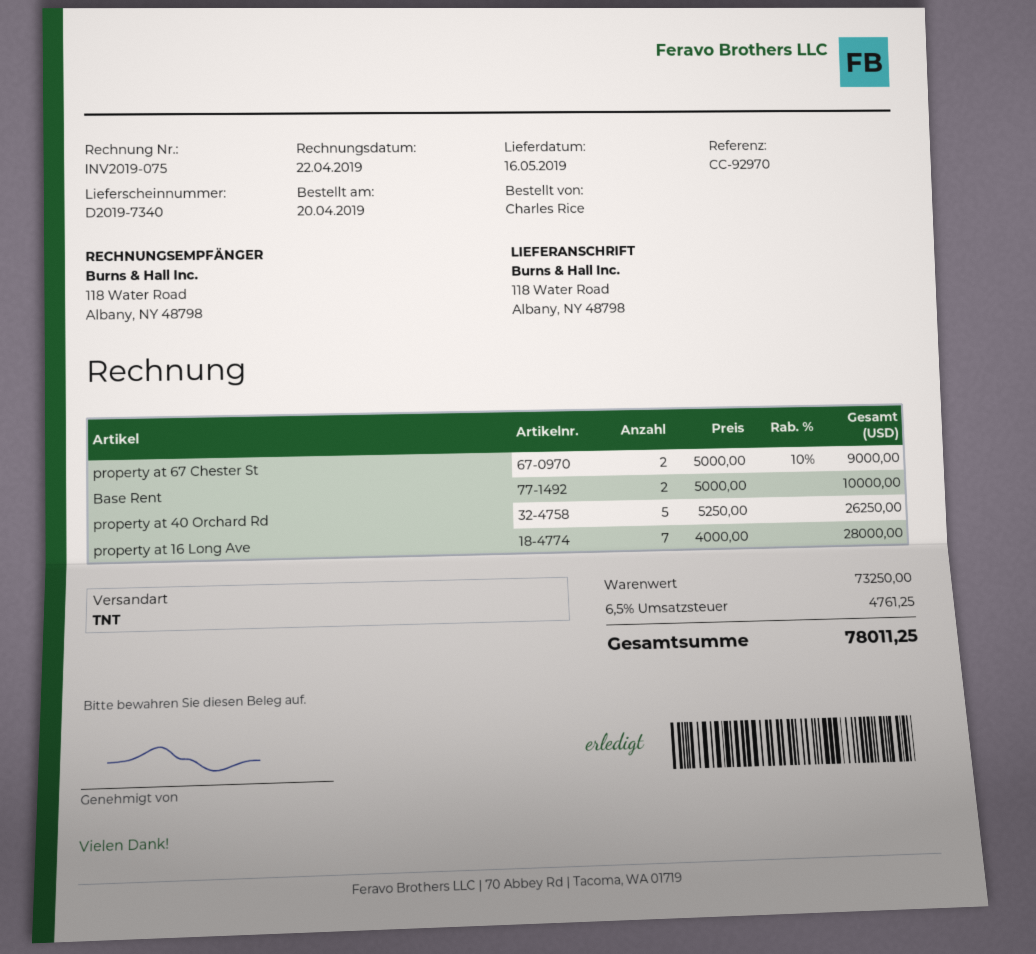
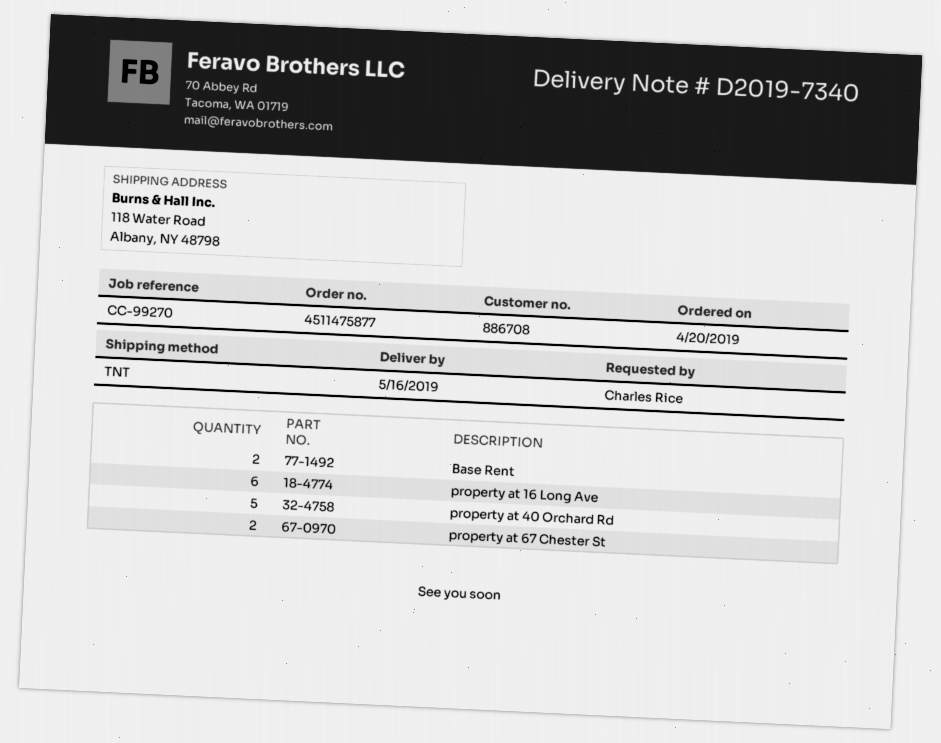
reference: CC-92970 -> CC-99270
property at 16 Long Ave: 7 -> 6

